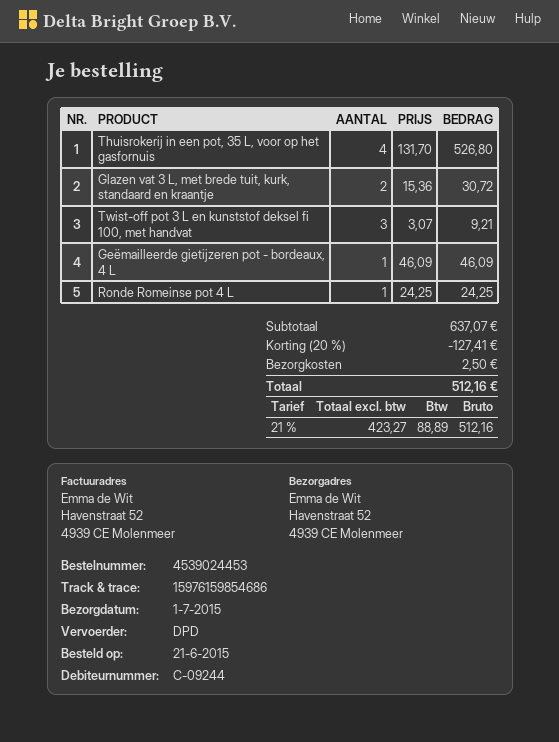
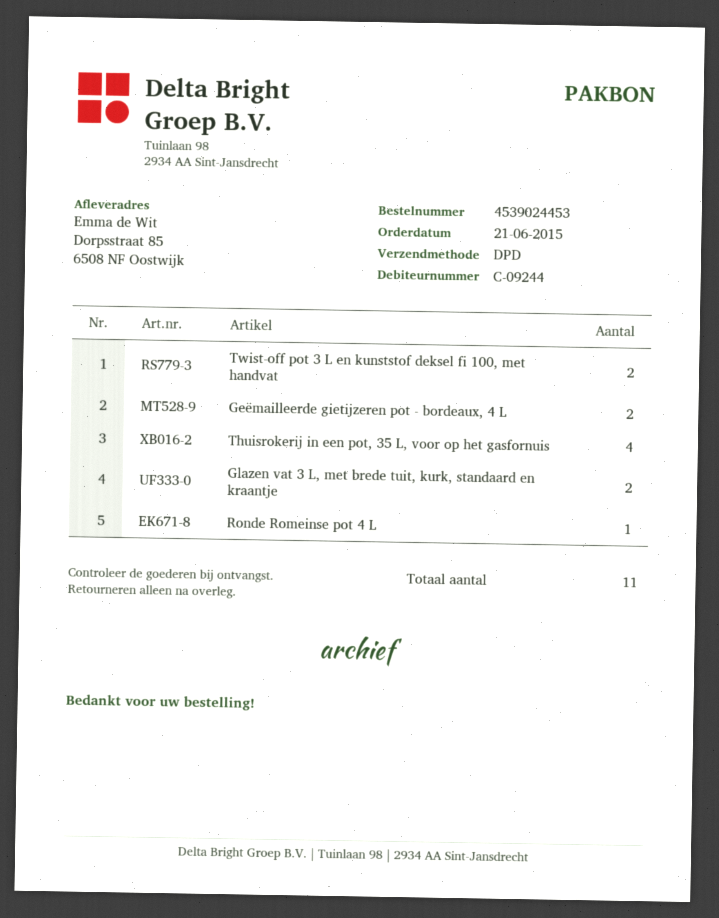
ship to: Havenstraat 52, 4939 CE Molenmeer -> Dorpsstraat 85, 6508 NF Oostwijk
Twist-off pot 3 L en kunststof deksel fi 100, met handvat: 3 -> 2
Geëmailleerde gietijzeren pot - bordeaux, 4 L: 1 -> 2

